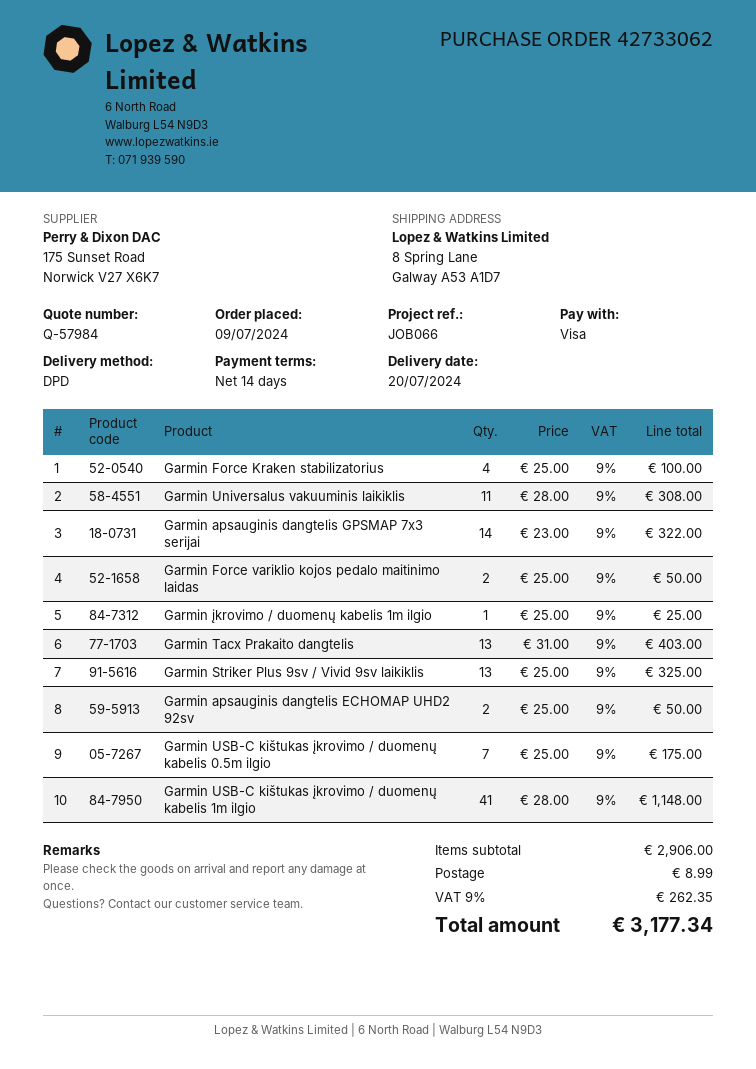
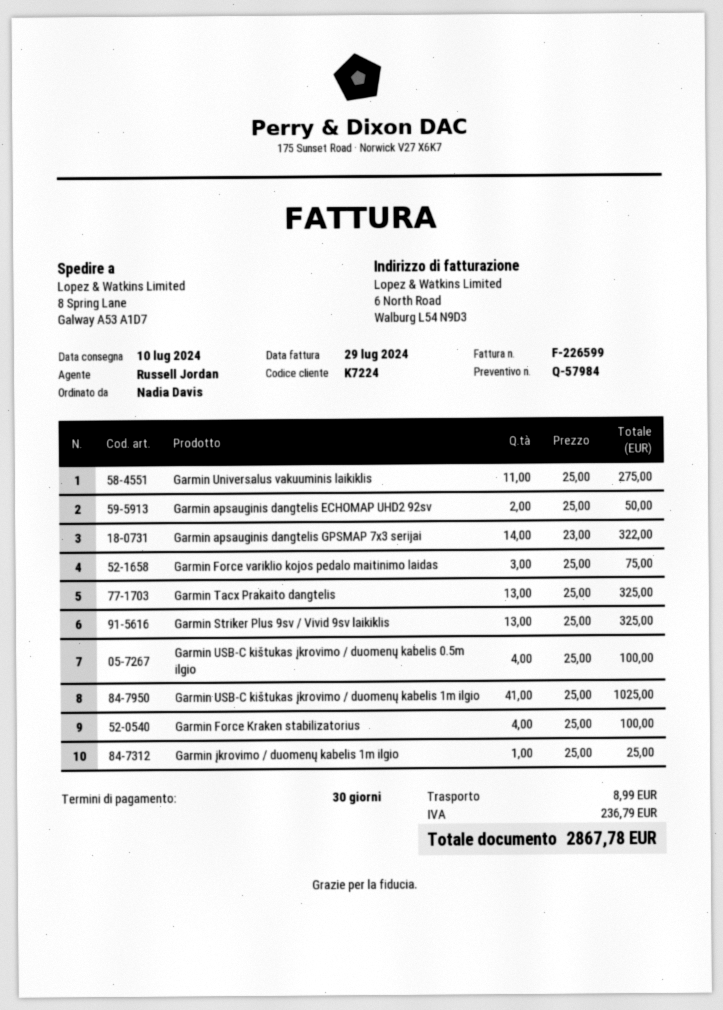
delivery date: 2024-07-20 -> 2024-07-10
payment terms: 14 days -> 30 days
Garmin Universalus vakuuminis laikiklis: 11 x 28.00 = 308.00 -> 11 x 25.00 = 275.00
Garmin Force variklio kojos pedalo maitinimo laidas: 2 x 25.00 = 50.00 -> 3 x 25.00 = 75.00
Garmin Tacx Prakaito dangtelis: 13 x 31.00 = 403.00 -> 13 x 25.00 = 325.00
Garmin USB-C kištukas įkrovimo / duomenų kabelis 0.5m ilgio: 7 x 25.00 = 175.00 -> 4 x 25.00 = 100.00
Garmin USB-C kištukas įkrovimo / duomenų kabelis 1m ilgio: 41 x 28.00 = 1148.00 -> 41 x 25.00 = 1025.00
tax: 262.35 -> 236.79
total: 3177.34 -> 2867.78

